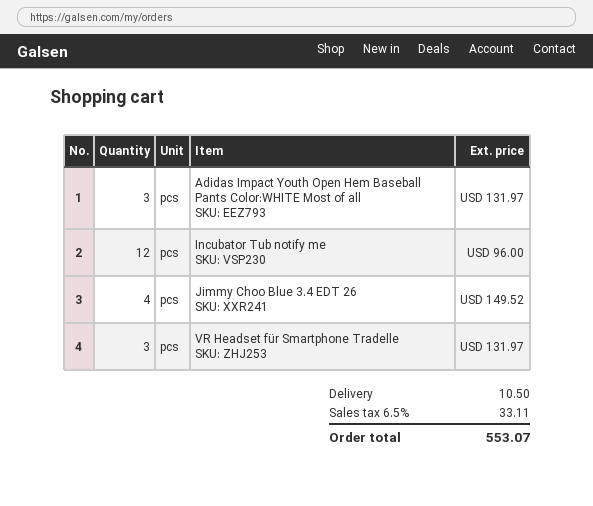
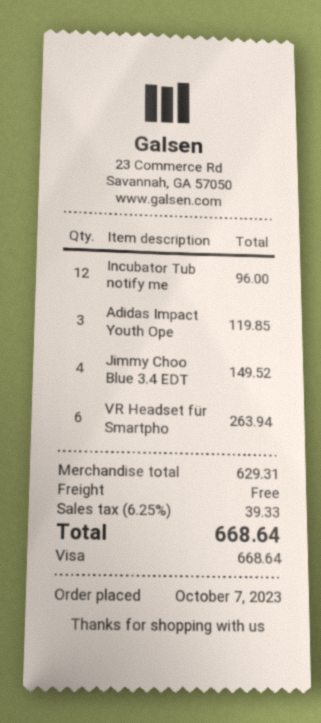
Adidas Impact Youth Open Hem Baseball Pants Color:WHITE Most of all: 3 for 131.97 -> 3 for 119.85
VR Headset für Smartphone Tradelle: 3 for 131.97 -> 6 for 263.94
shipping: 10.50 -> 0.00
tax: 6.5% = 33.11 -> 6.25% = 39.33
total: 553.07 -> 668.64

